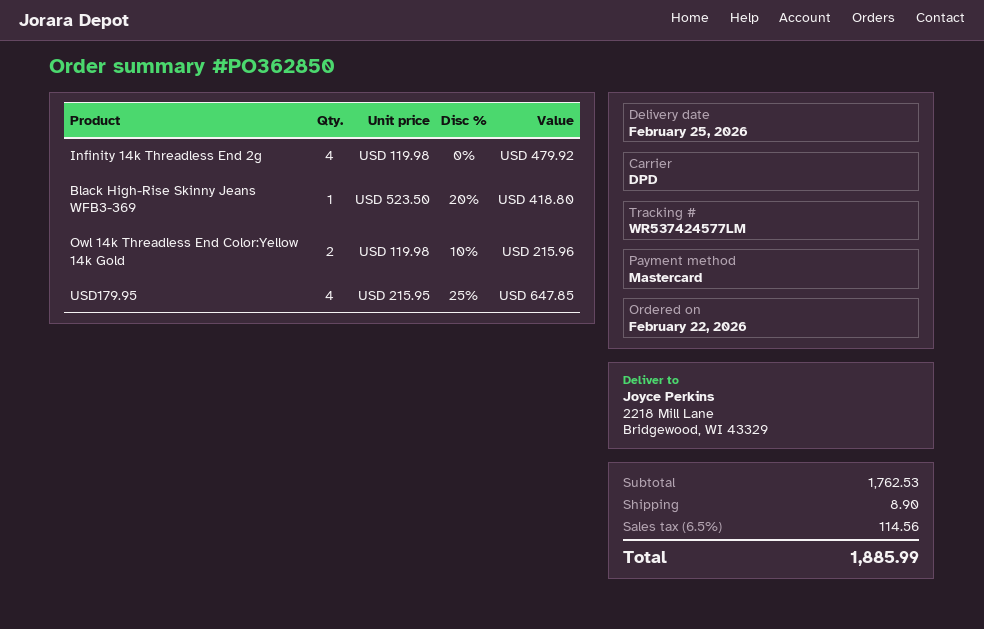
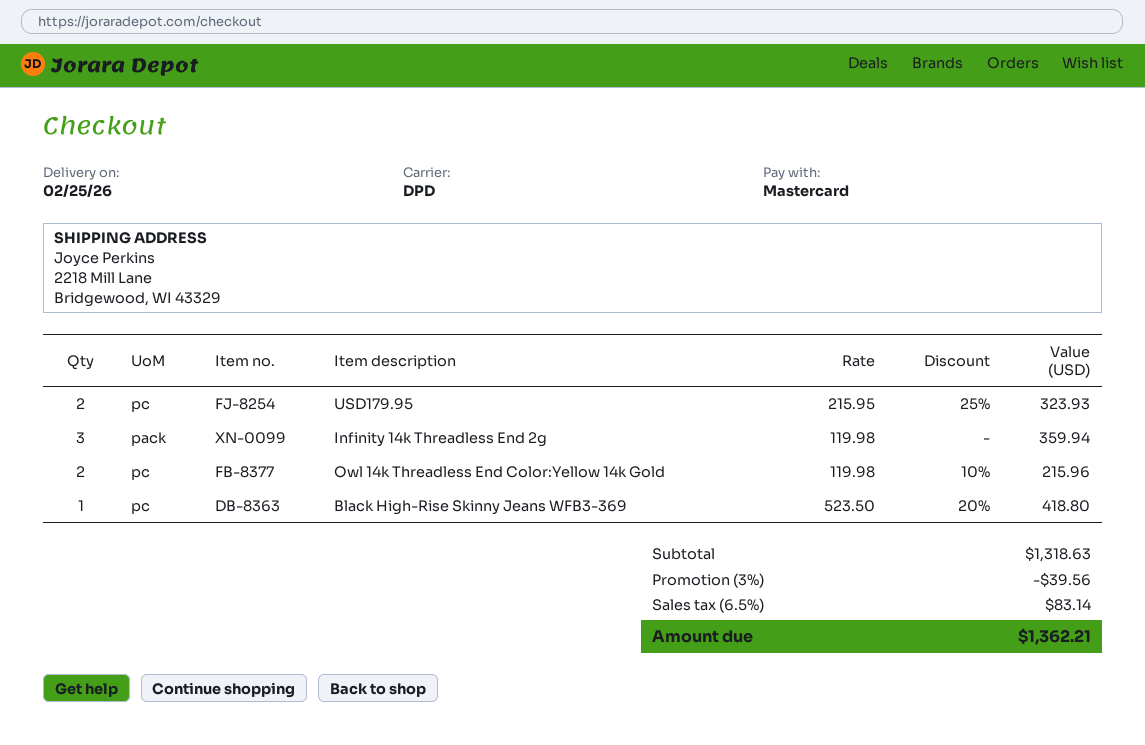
Infinity 14k Threadless End 2g: 4 x 119.98 = 479.92 -> 3 x 119.98 = 359.94
USD179.95: 4 x 215.95 - 25% = 647.85 -> 2 x 215.95 - 25% = 323.93
subtotal: 1762.53 -> 1318.63
discount: none -> 3% = 39.56
shipping: 8.90 -> none
tax: 6.5% = 114.56 -> 6.5% = 83.14
total: 1885.99 -> 1362.21

